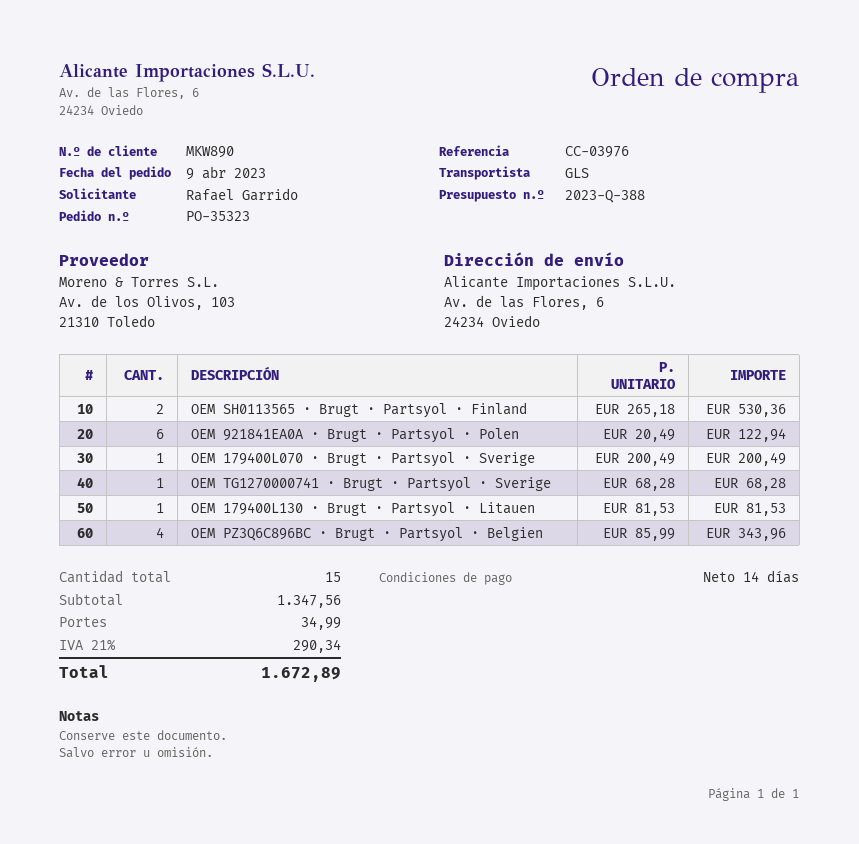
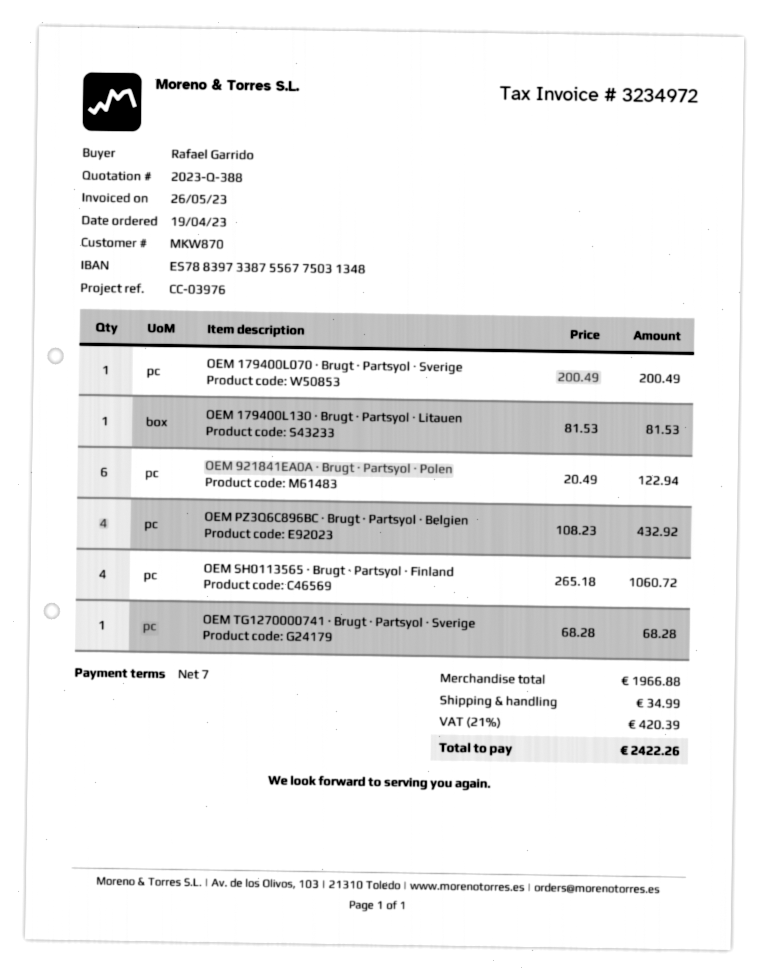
order date: 2023-04-09 -> 2023-04-19
payment terms: 14 days -> 7 days
customer number: MKW890 -> MKW870
OEM SH0113565 · Brugt · Partsyol · Finland: 2 x 265.18 = 530.36 -> 4 x 265.18 = 1060.72
OEM PZ3Q6C896BC · Brugt · Partsyol · Belgien: 4 x 85.99 = 343.96 -> 4 x 108.23 = 432.92
subtotal: 1347.56 -> 1966.88
tax: 21% = 290.34 -> 21% = 420.39
total: 1672.89 -> 2422.26

